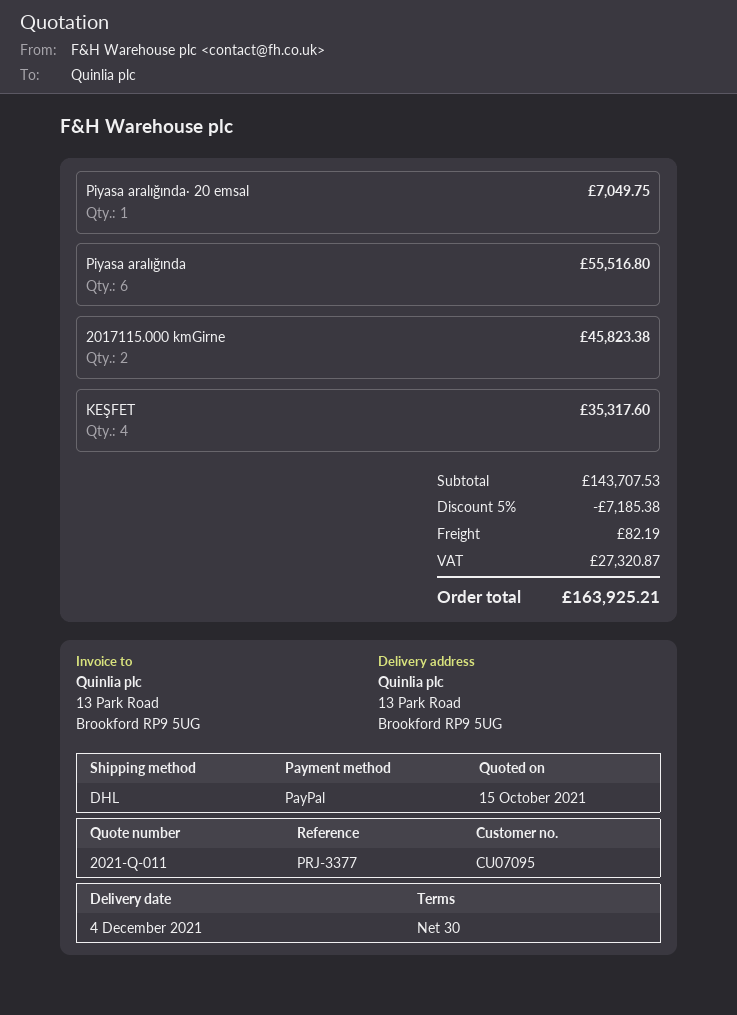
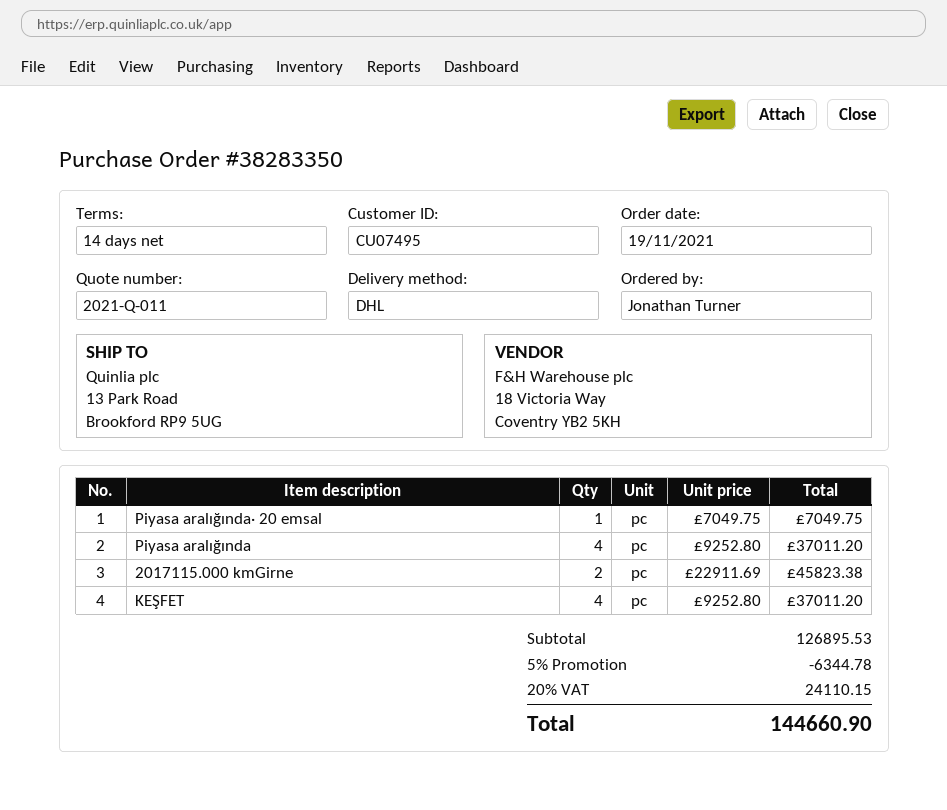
payment terms: 30 days -> 14 days
customer number: CU07095 -> CU07495
Piyasa aralığında: 6 for 55516.80 -> 4 for 37011.20
KEŞFET: 4 for 35317.60 -> 4 for 37011.20
subtotal: 143707.53 -> 126895.53
discount: 5% = 7185.38 -> 5% = 6344.78
shipping: 82.19 -> none
tax: 27320.87 -> 24110.15
total: 163925.21 -> 144660.90

